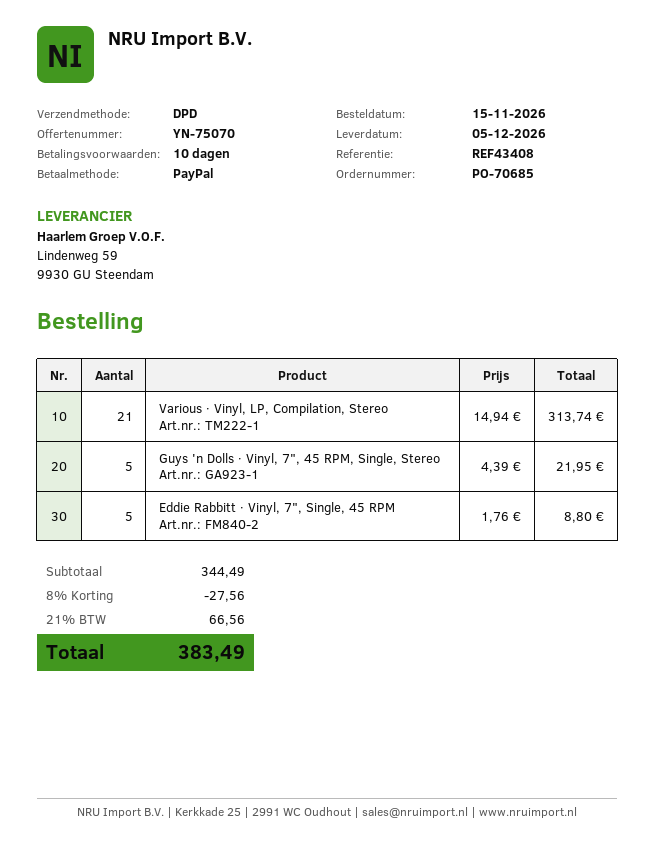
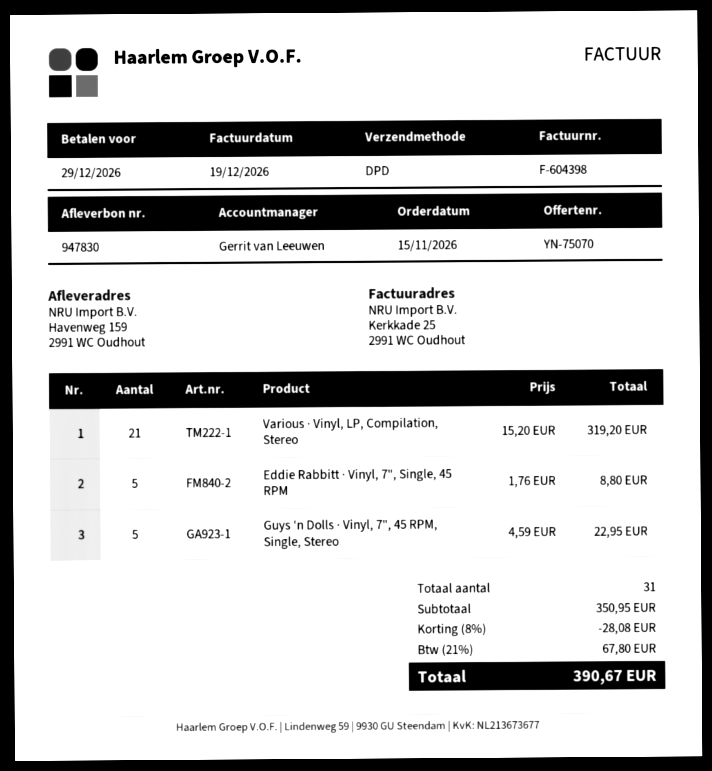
Various · Vinyl, LP, Compilation, Stereo: 21 x 14.94 = 313.74 -> 21 x 15.20 = 319.20
Guys 'n Dolls · Vinyl, 7", 45 RPM, Single, Stereo: 5 x 4.39 = 21.95 -> 5 x 4.59 = 22.95
subtotal: 344.49 -> 350.95
discount: 8% = 27.56 -> 8% = 28.08
tax: 21% = 66.56 -> 21% = 67.80
total: 383.49 -> 390.67

